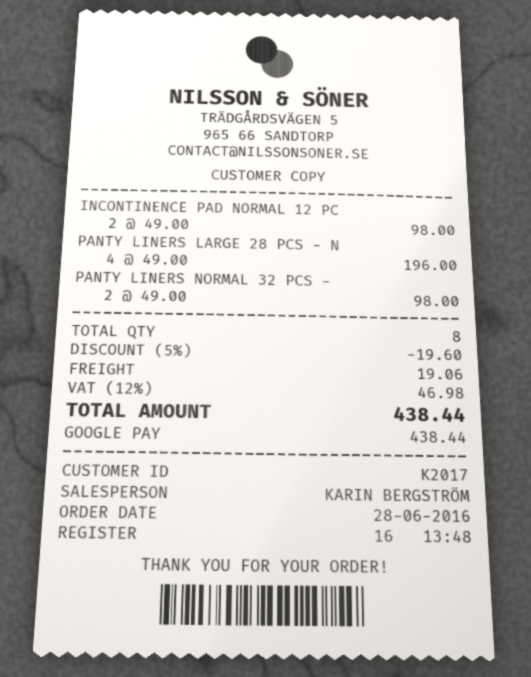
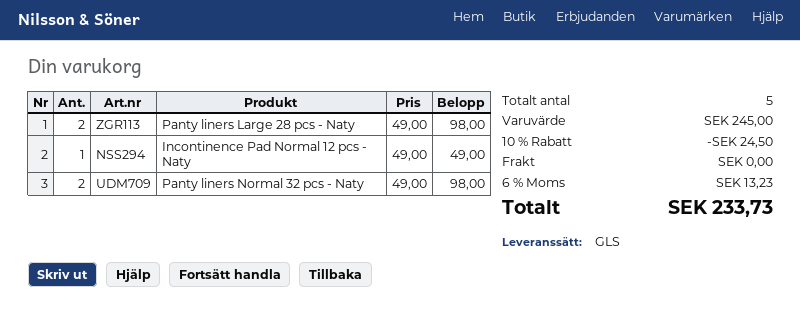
INCONTINENCE PAD NORMAL 12 PC: 2 x 49.00 = 98.00 -> 1 x 49.00 = 49.00
PANTY LINERS LARGE 28 PCS - N: 4 x 49.00 = 196.00 -> 2 x 49.00 = 98.00
total quantity: 8 -> 5
discount: 5% = 19.60 -> 10% = 24.50
shipping: 19.06 -> 0.00
tax: 12% = 46.98 -> 6% = 13.23
total: 438.44 -> 233.73

